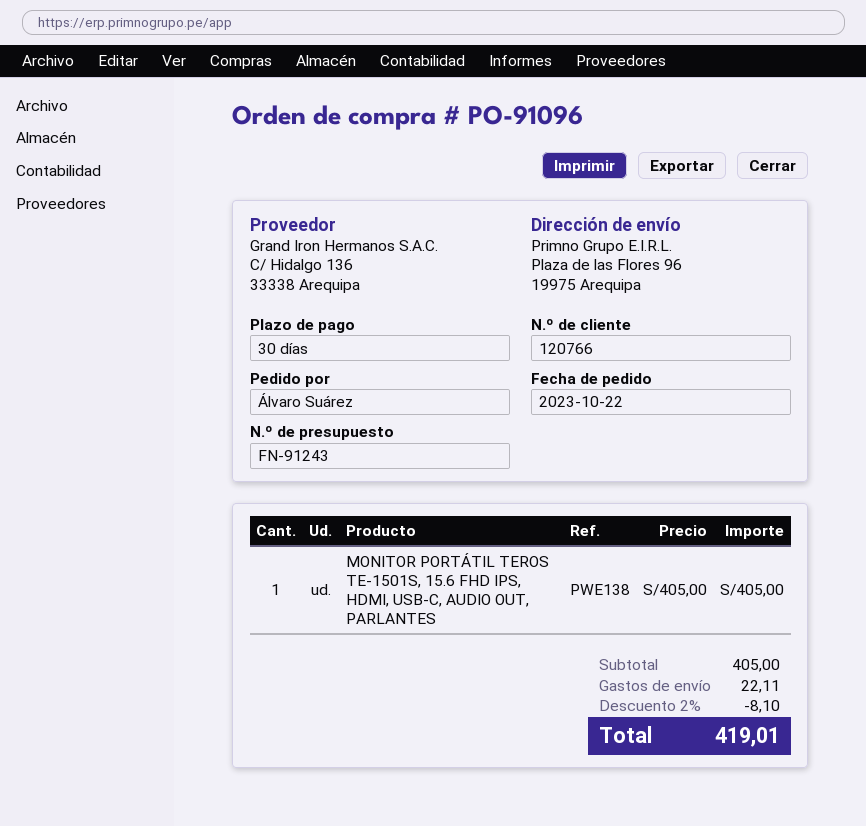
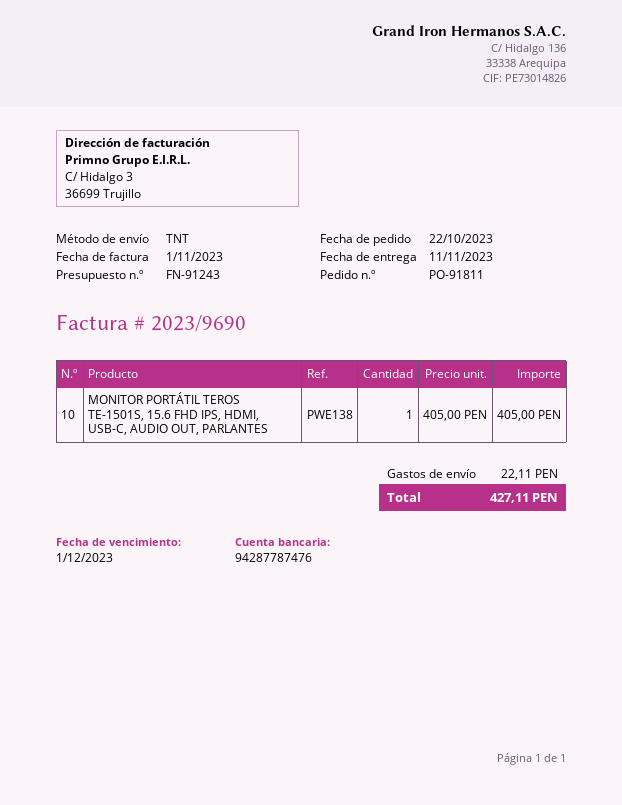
order number: PO-91096 -> PO-91811
discount: 2% = 8.10 -> none
total: 419.01 -> 427.11

